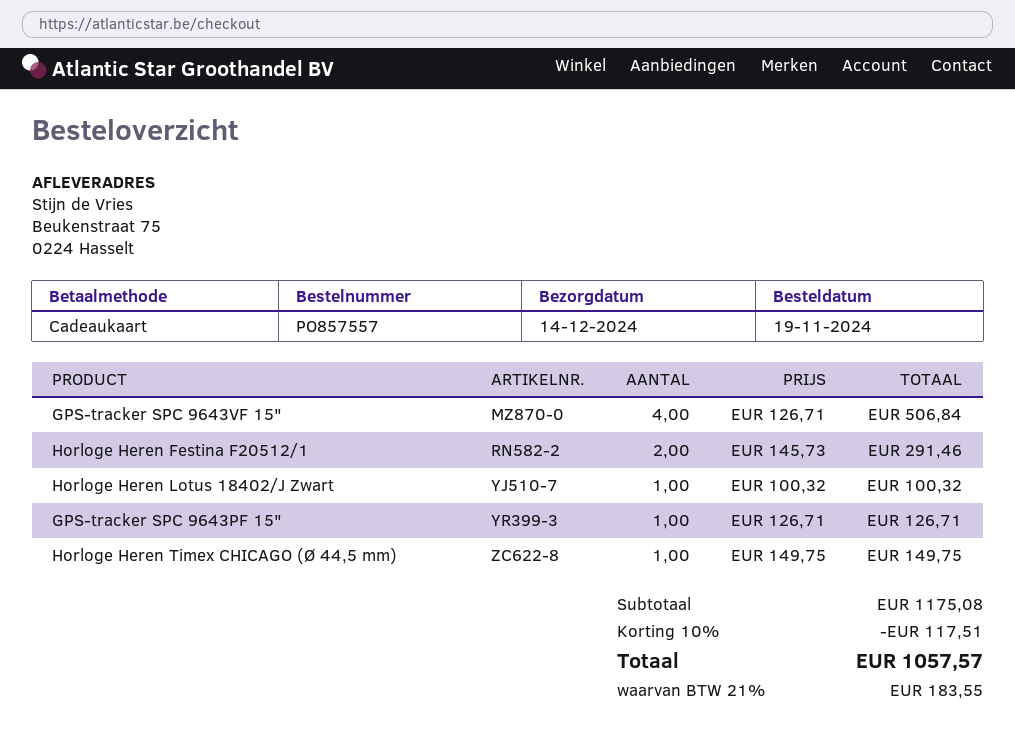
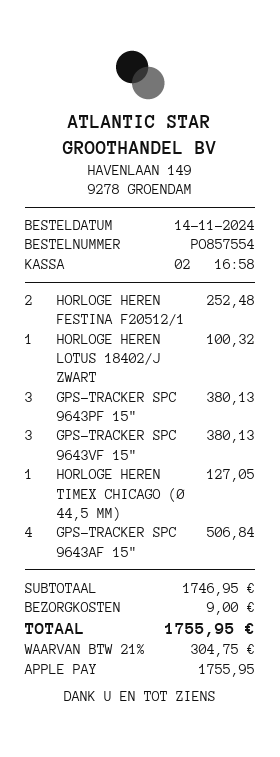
order number: PO857557 -> PO857554
order date: 2024-11-19 -> 2024-11-14
payment method: gift card -> Apple Pay
GPS-tracker SPC 9643VF 15": 4 for 506.84 -> 3 for 380.13
Horloge Heren Festina F20512/1: 2 for 291.46 -> 2 for 252.48
GPS-tracker SPC 9643PF 15": 1 for 126.71 -> 3 for 380.13
Horloge Heren Timex CHICAGO (Ø 44,5 mm): 1 for 149.75 -> 1 for 127.05
GPS-TRACKER SPC 9643AF 15": none -> 4 for 506.84
subtotal: 1175.08 -> 1746.95
discount: 10% = 117.51 -> none
shipping: none -> 9.00
tax: 21% = 183.55 -> 21% = 304.75
total: 1057.57 -> 1755.95

